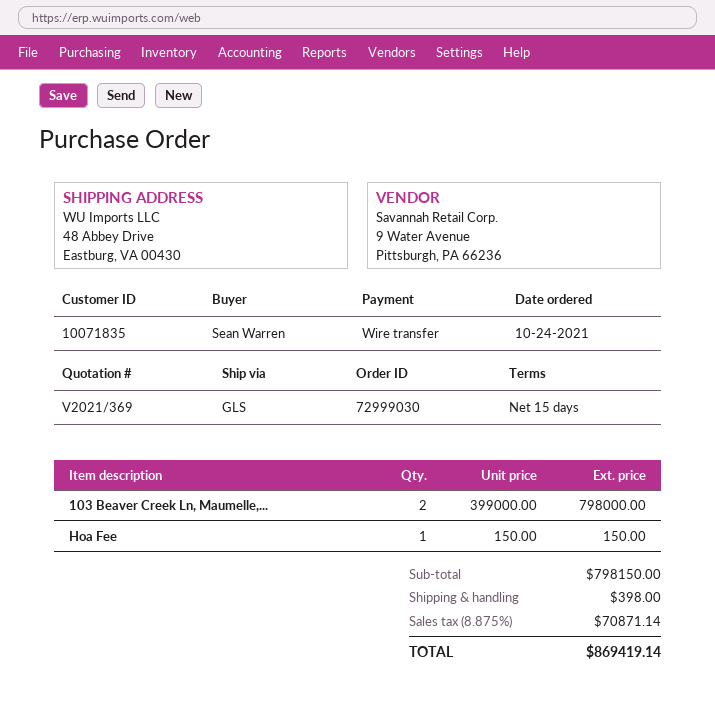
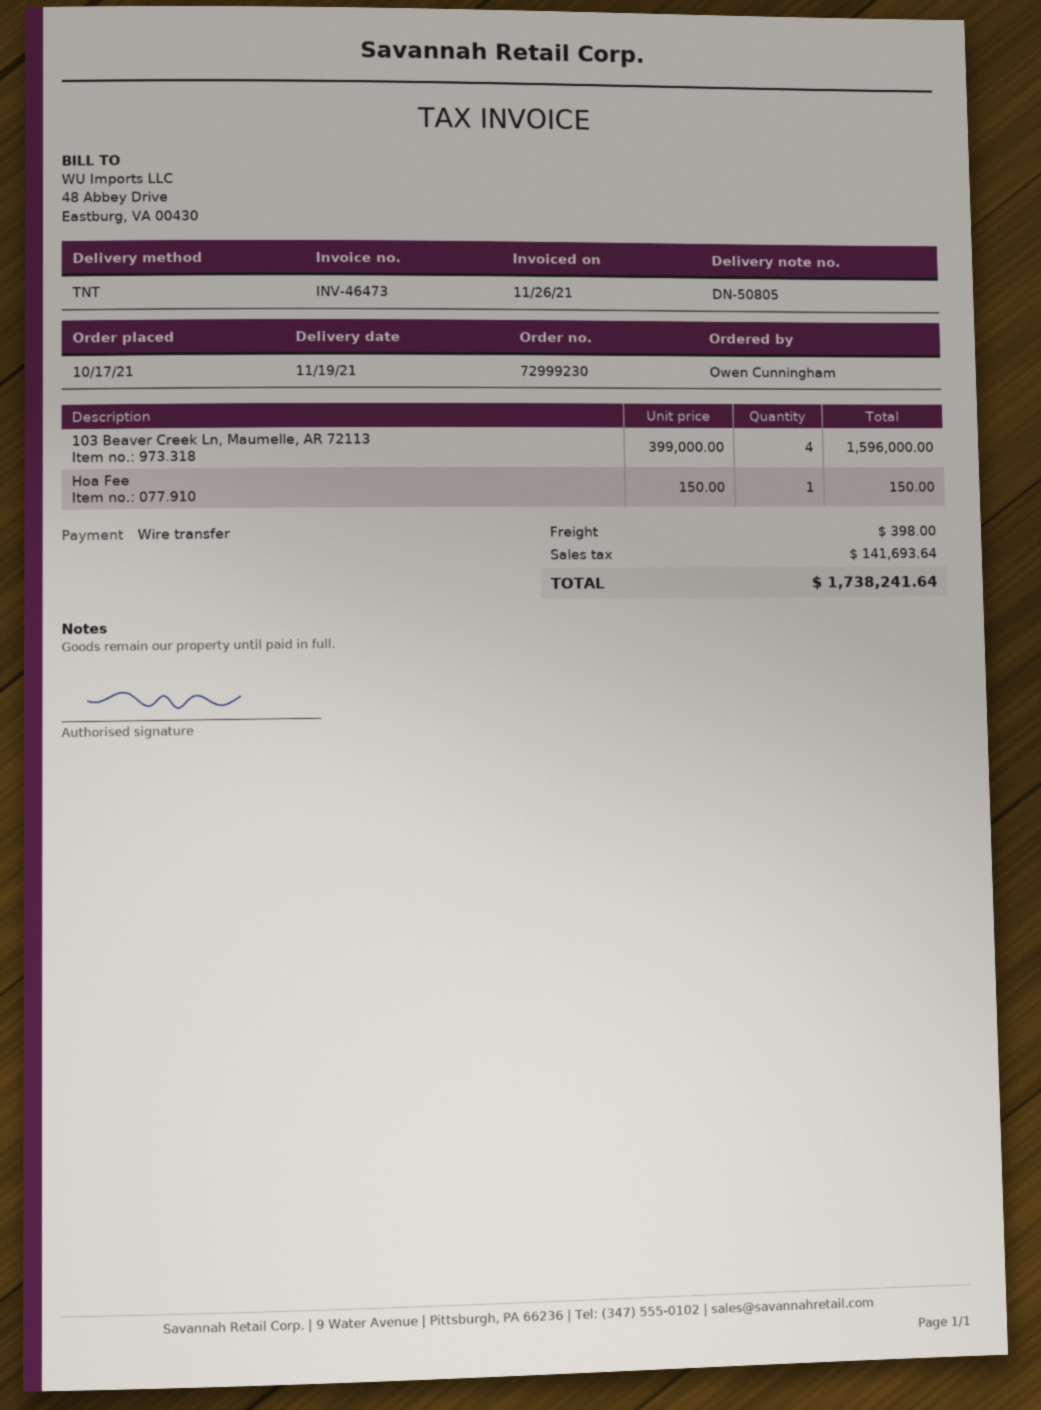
order number: 72999030 -> 72999230
order date: 2021-10-24 -> 2021-10-17
ordered by: Sean Warren -> Owen Cunningham
shipping method: GLS -> TNT
103 Beaver Creek Ln, Maumelle,...: 2 x 399000.00 = 798000.00 -> 4 x 399000.00 = 1596000.00
tax: 70871.14 -> 141693.64
total: 869419.14 -> 1738241.64

